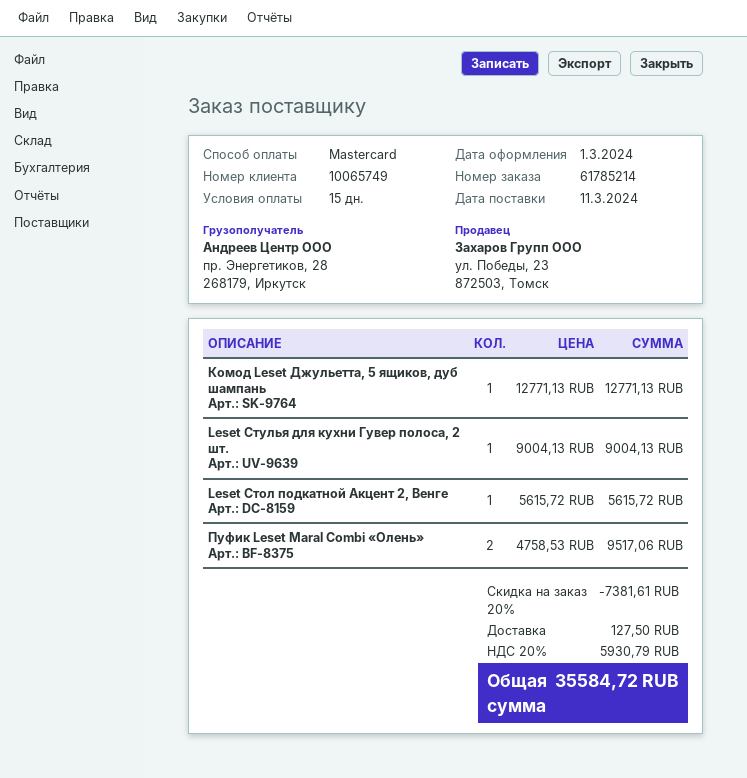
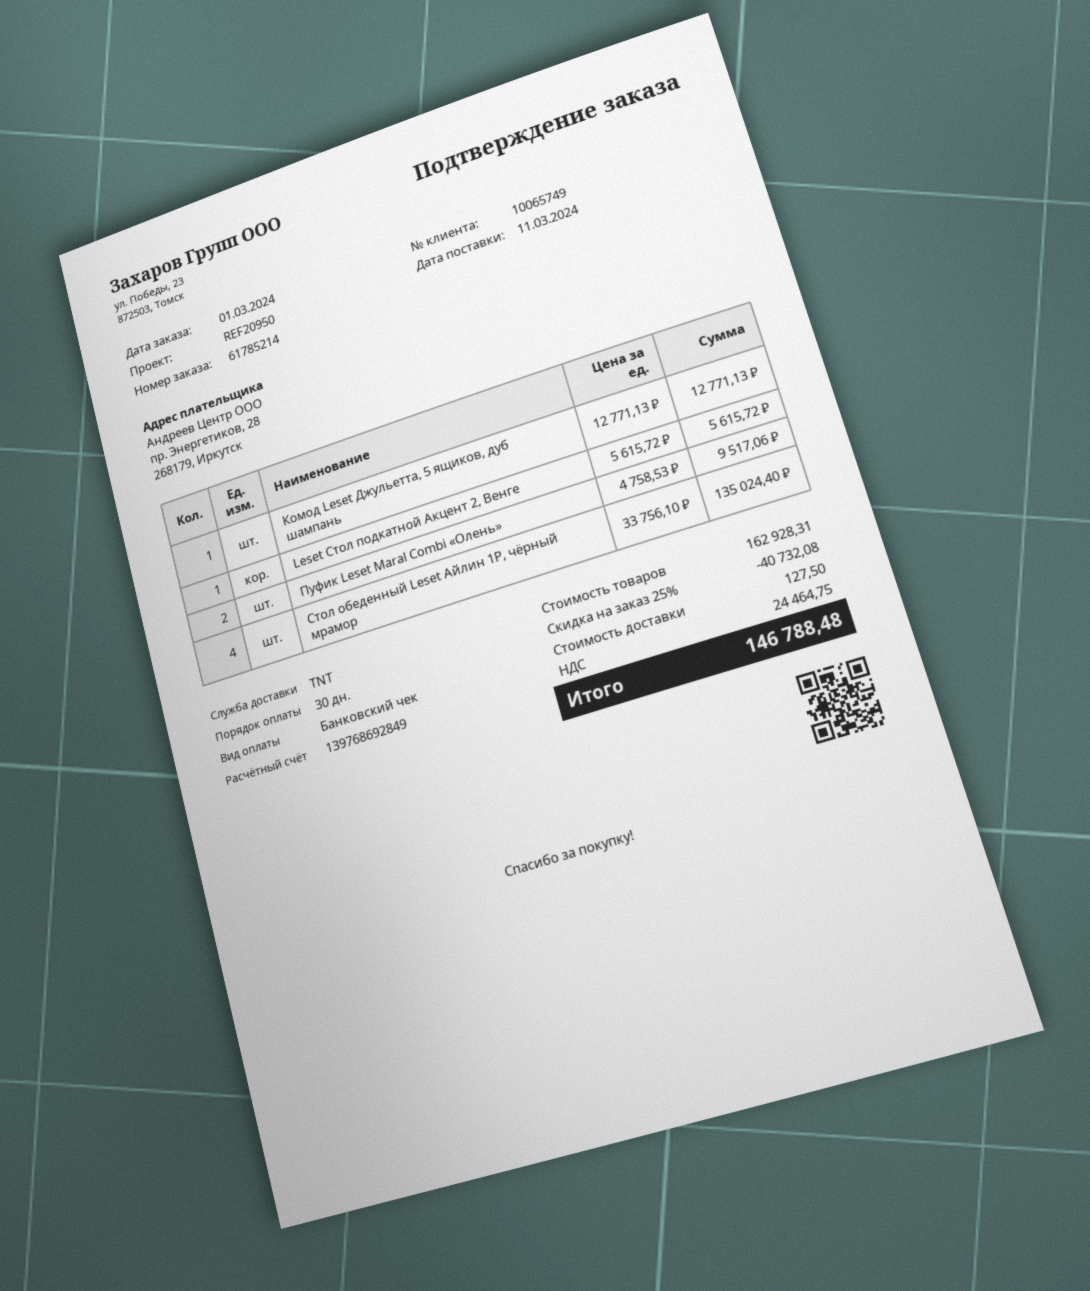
payment terms: 15 days -> 30 days
payment method: Mastercard -> cheque
Leset Стулья для кухни Гувер полоса, 2 шт.: 1 x 9004.13 = 9004.13 -> none
Стол обеденный Leset Айлин 1Р, чёрный мрамор: none -> 4 x 33756.10 = 135024.40
discount: 20% = 7381.61 -> 25% = 40732.08
tax: 5930.79 -> 24464.75
total: 35584.72 -> 146788.48

